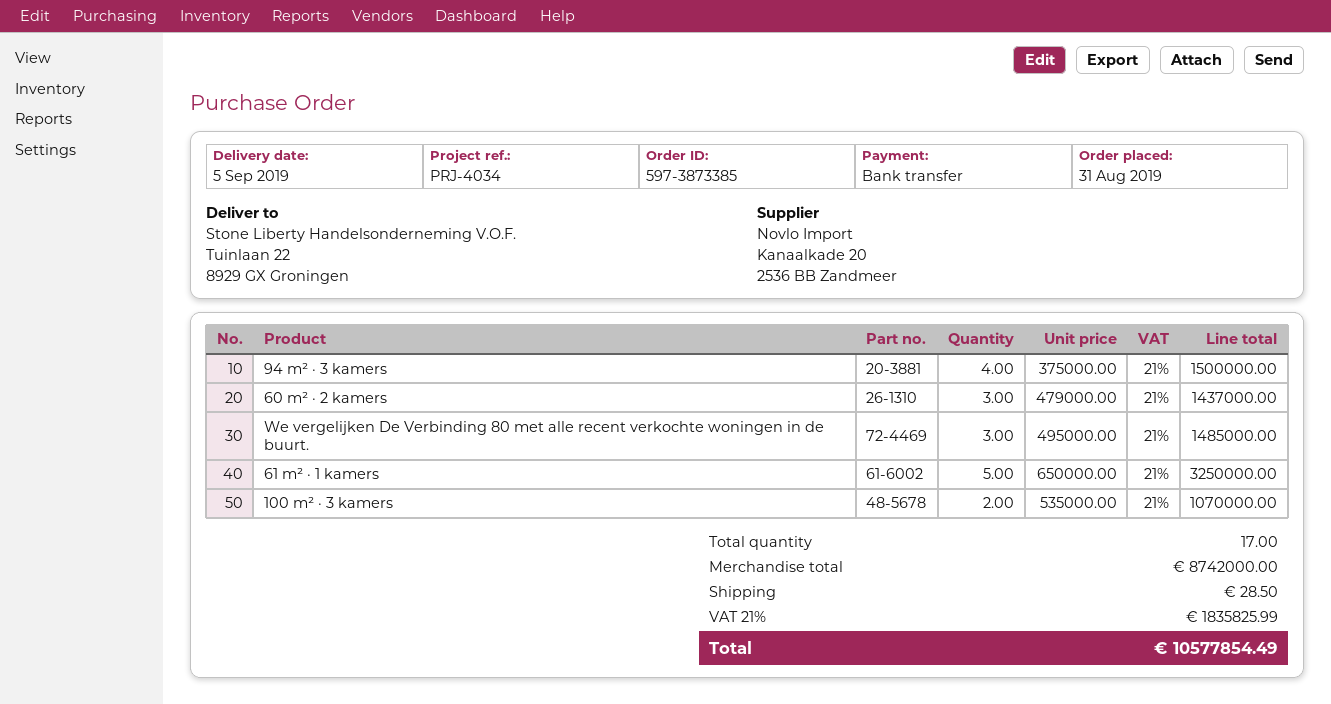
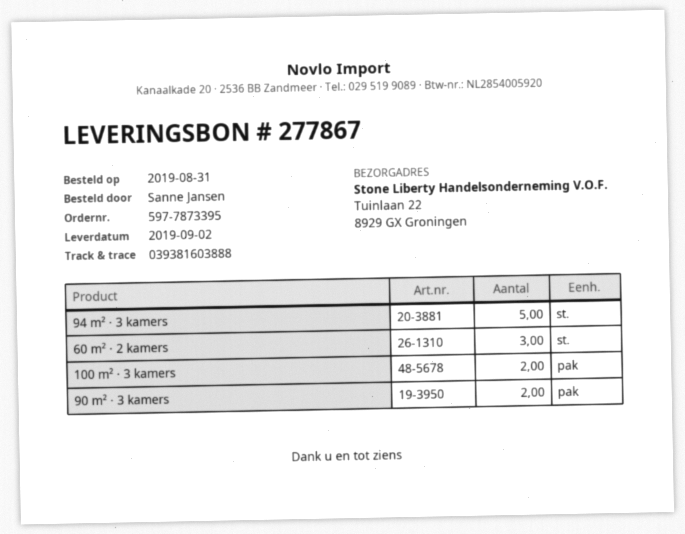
order number: 597-3873385 -> 597-7873395
delivery date: 2019-09-05 -> 2019-09-02
94 m² · 3 kamers: 4 -> 5
We vergelijken De Verbinding 80 met alle recent verkochte woningen in de buurt.: 3 -> none
61 m² · 1 kamers: 5 -> none
90 m² · 3 kamers: none -> 2

